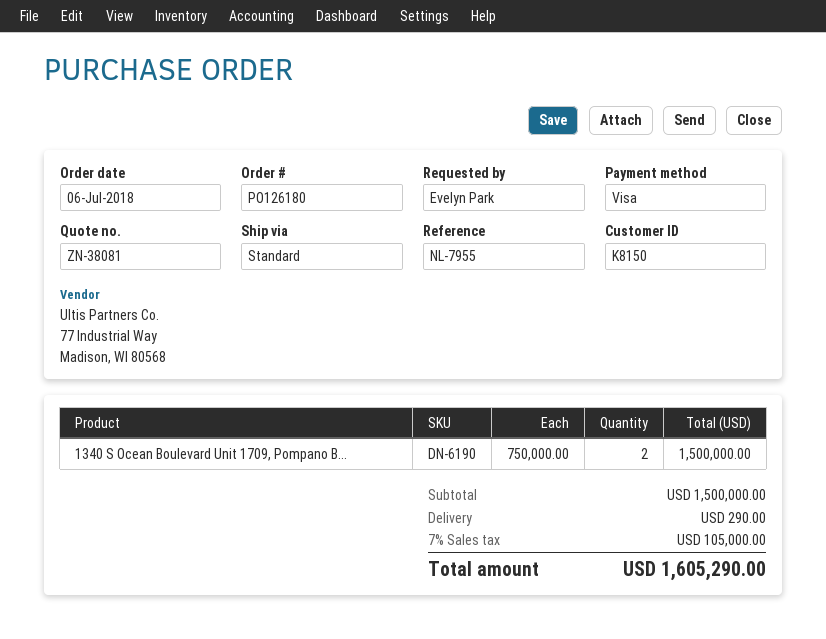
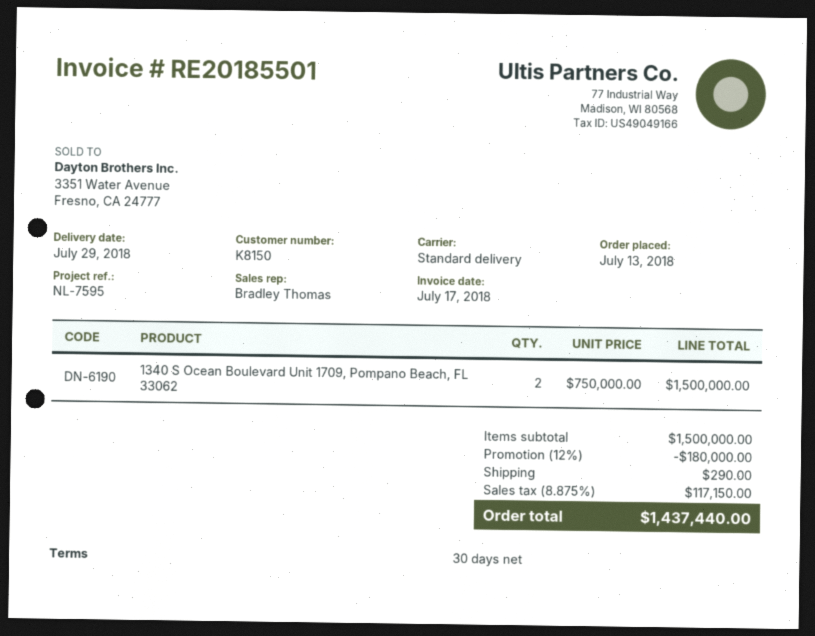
order date: 2018-07-06 -> 2018-07-13
reference: NL-7955 -> NL-7595
discount: none -> 12% = 180000.00
tax: 7% = 105000.00 -> 8.875% = 117150.00
total: 1605290.00 -> 1437440.00

